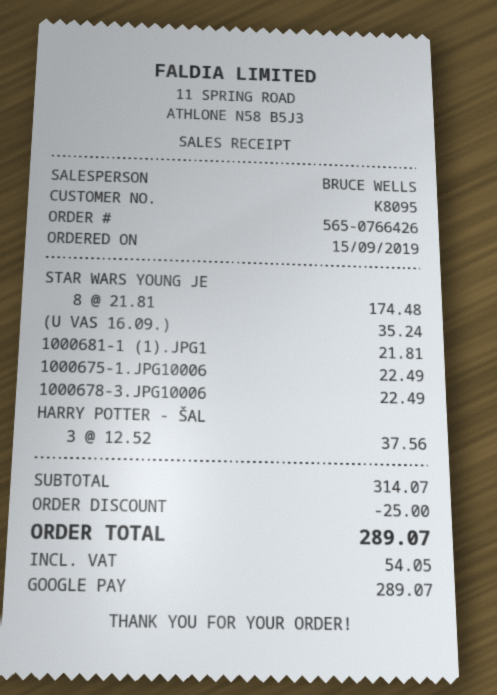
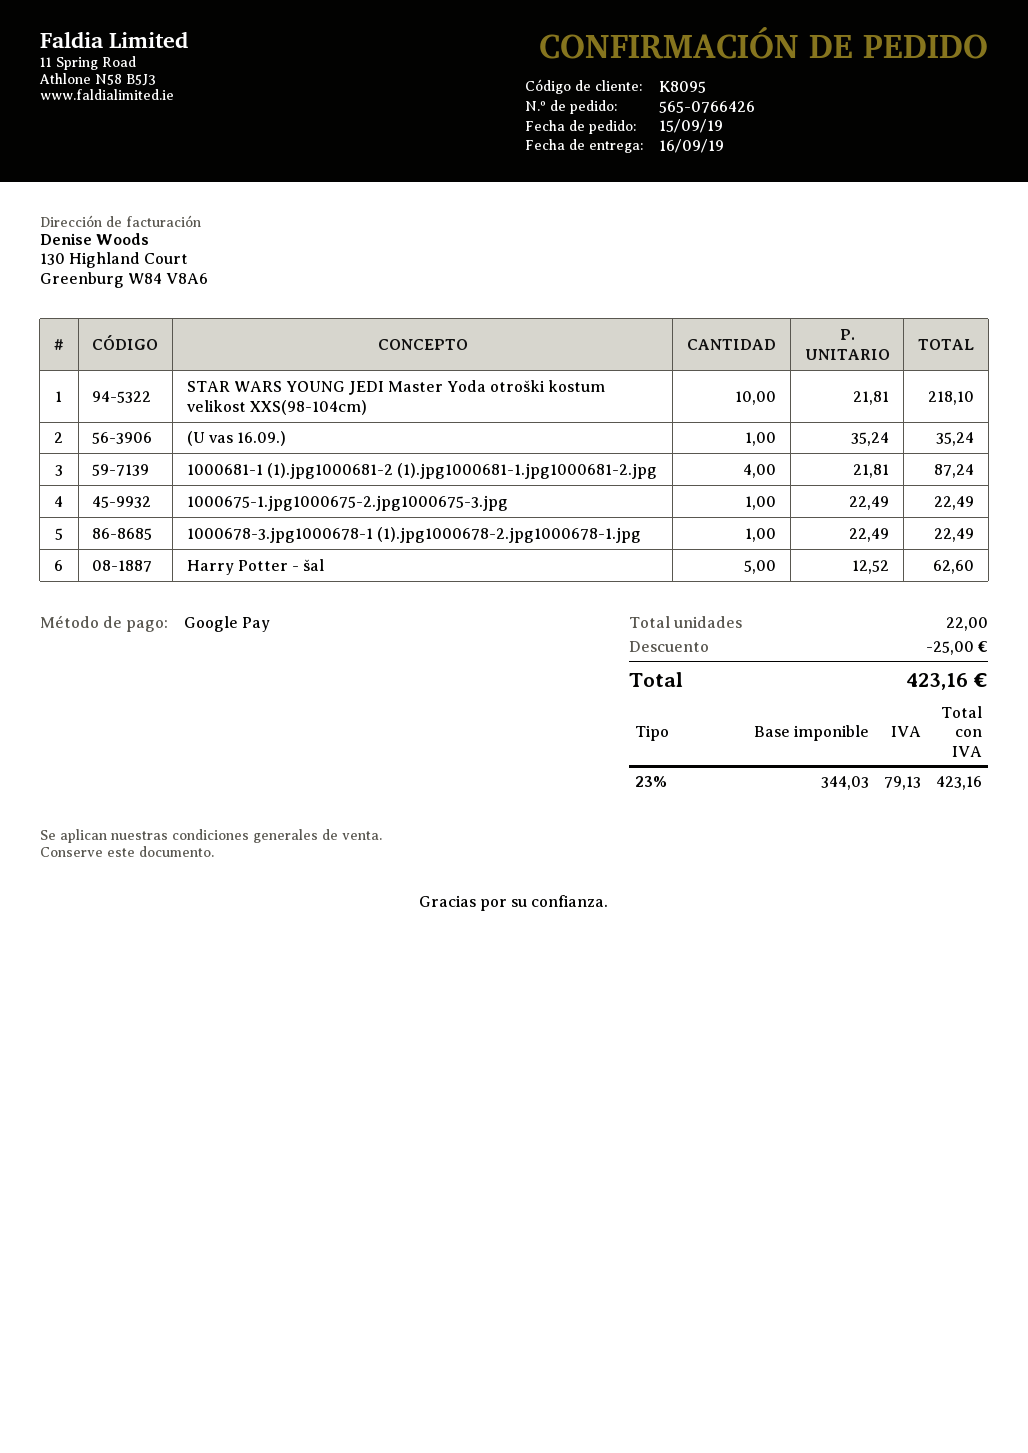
STAR WARS YOUNG JE: 8 x 21.81 = 174.48 -> 10 x 21.81 = 218.10
1000681-1 (1).JPG1: 1 x 21.81 = 21.81 -> 4 x 21.81 = 87.24
HARRY POTTER - ŠAL: 3 x 12.52 = 37.56 -> 5 x 12.52 = 62.60
tax: 54.05 -> 79.13
total: 289.07 -> 423.16

